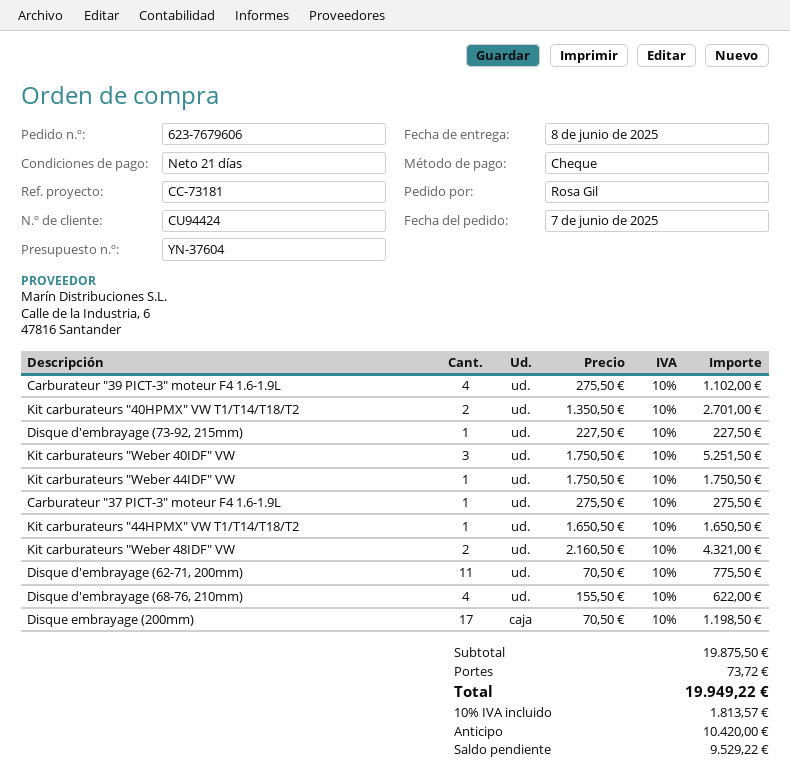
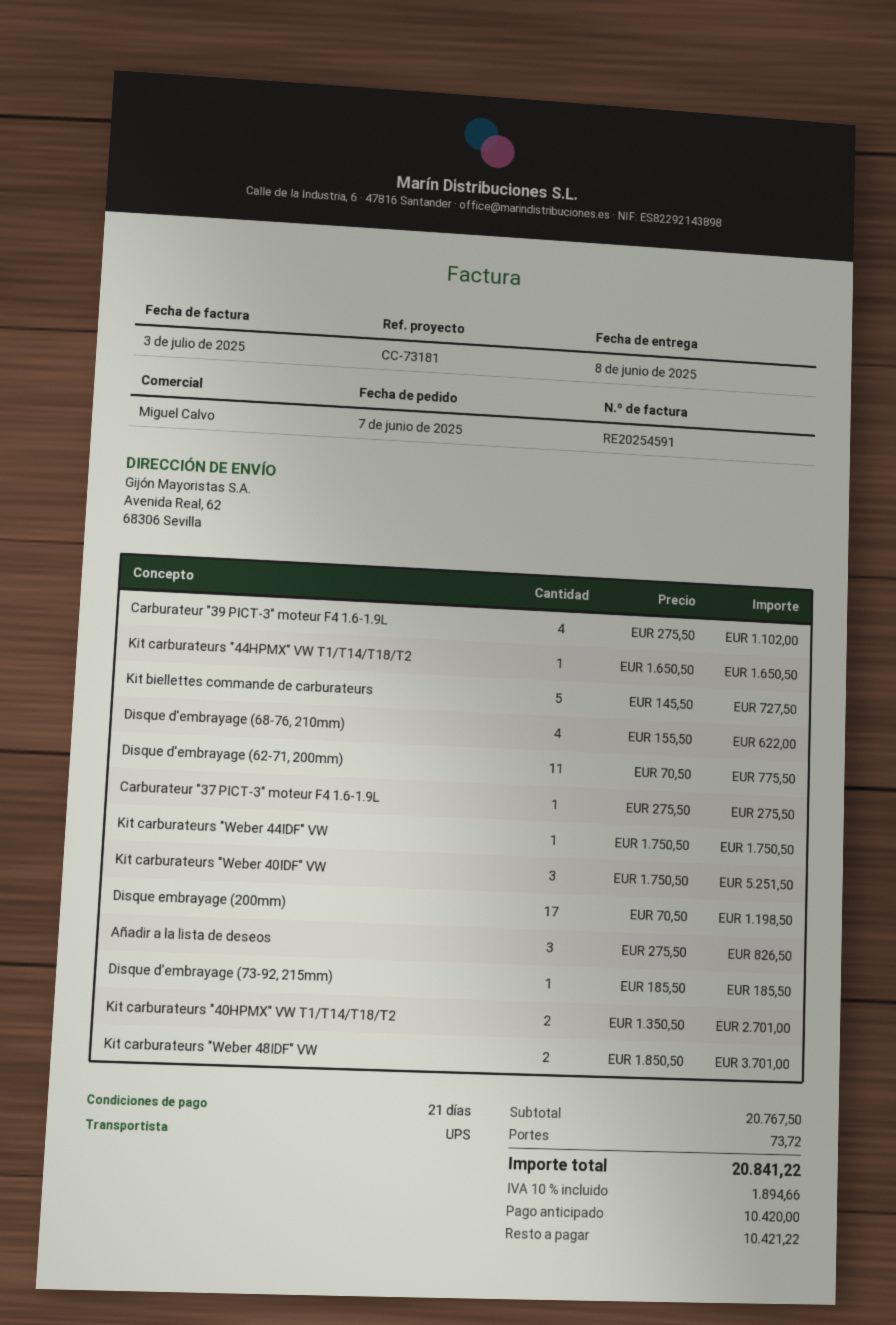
Disque d'embrayage (73-92, 215mm): 1 x 227.50 = 227.50 -> 1 x 185.50 = 185.50
Kit carburateurs "Weber 48IDF" VW: 2 x 2160.50 = 4321.00 -> 2 x 1850.50 = 3701.00
Kit biellettes commande de carburateurs: none -> 5 x 145.50 = 727.50
Añadir a la lista de deseos: none -> 3 x 275.50 = 826.50
subtotal: 19875.50 -> 20767.50
tax: 10% = 1813.57 -> 10% = 1894.66
total: 19949.22 -> 20841.22
balance: 9529.22 -> 10421.22

